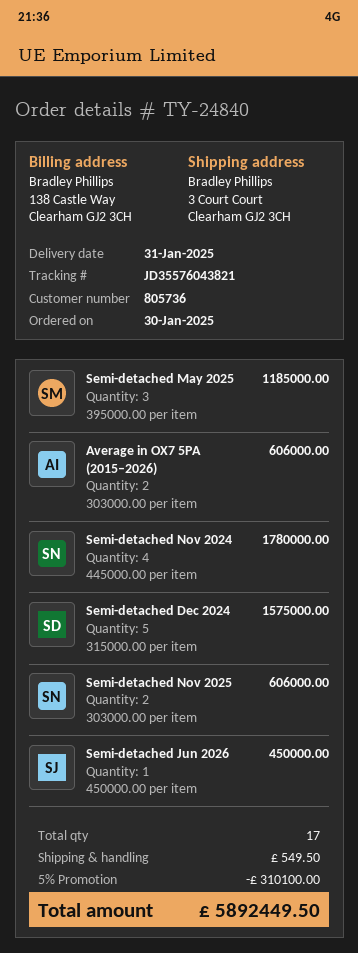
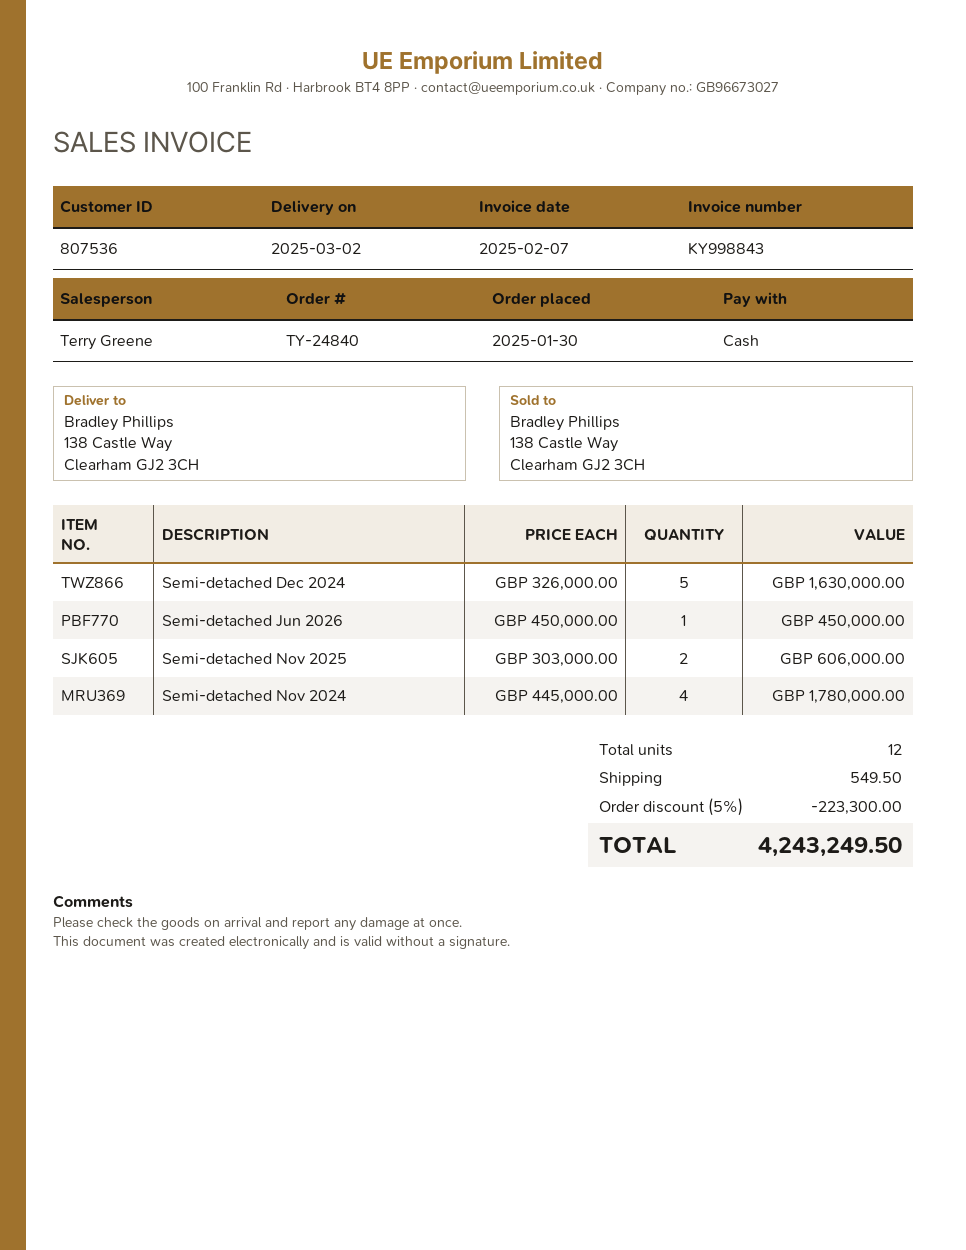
delivery date: 2025-01-31 -> 2025-03-02
customer number: 805736 -> 807536
ship to: 3 Court Court, Clearham GJ2 3CH -> 138 Castle Way, Clearham GJ2 3CH
Semi-detached May 2025: 3 x 395000.00 = 1185000.00 -> none
Average in OX7 5PA (2015–2026): 2 x 303000.00 = 606000.00 -> none
Semi-detached Dec 2024: 5 x 315000.00 = 1575000.00 -> 5 x 326000.00 = 1630000.00
total quantity: 17 -> 12
discount: 5% = 310100.00 -> 5% = 223300.00
total: 5892449.50 -> 4243249.50

